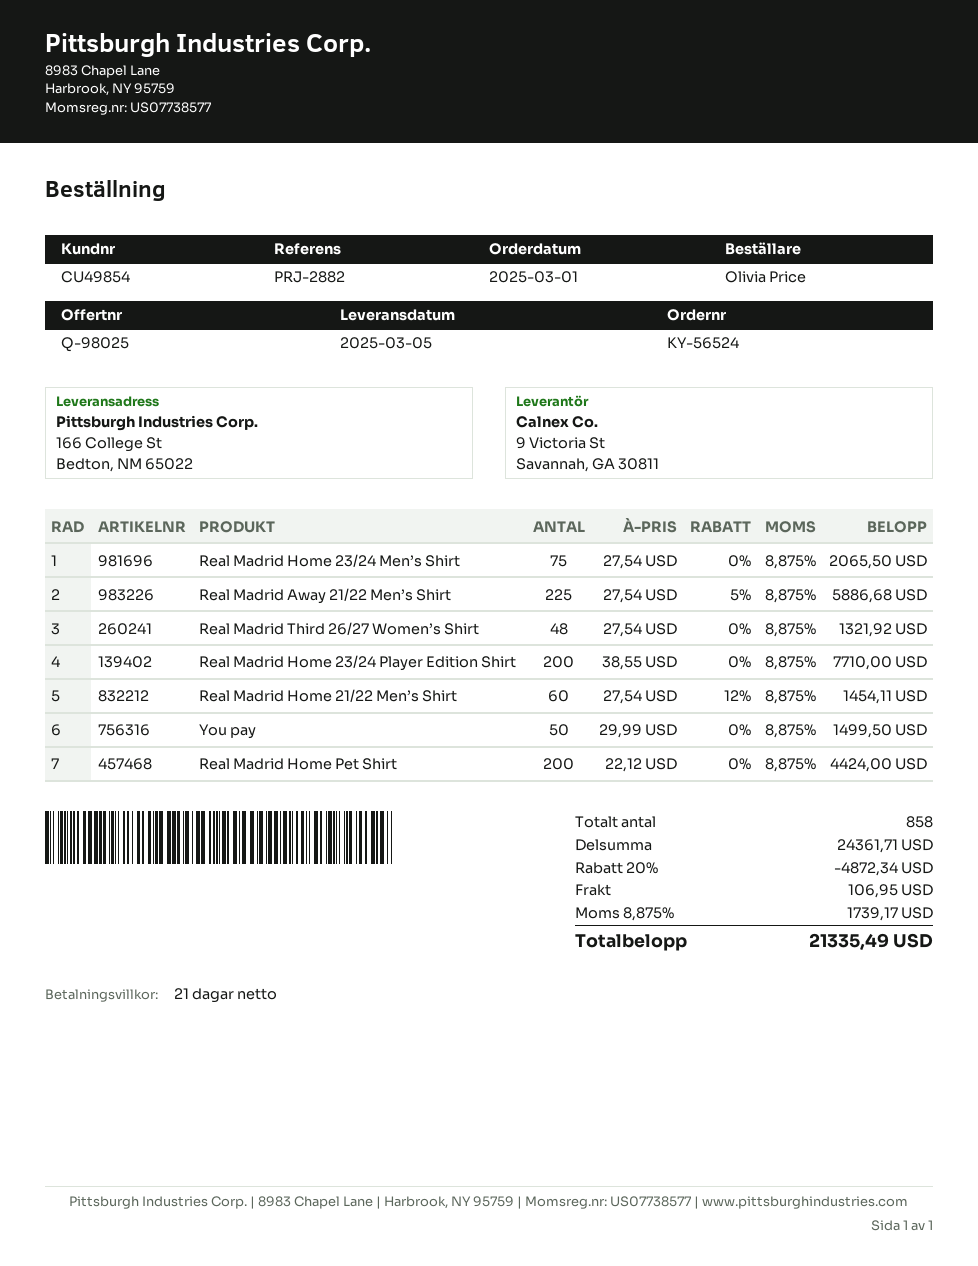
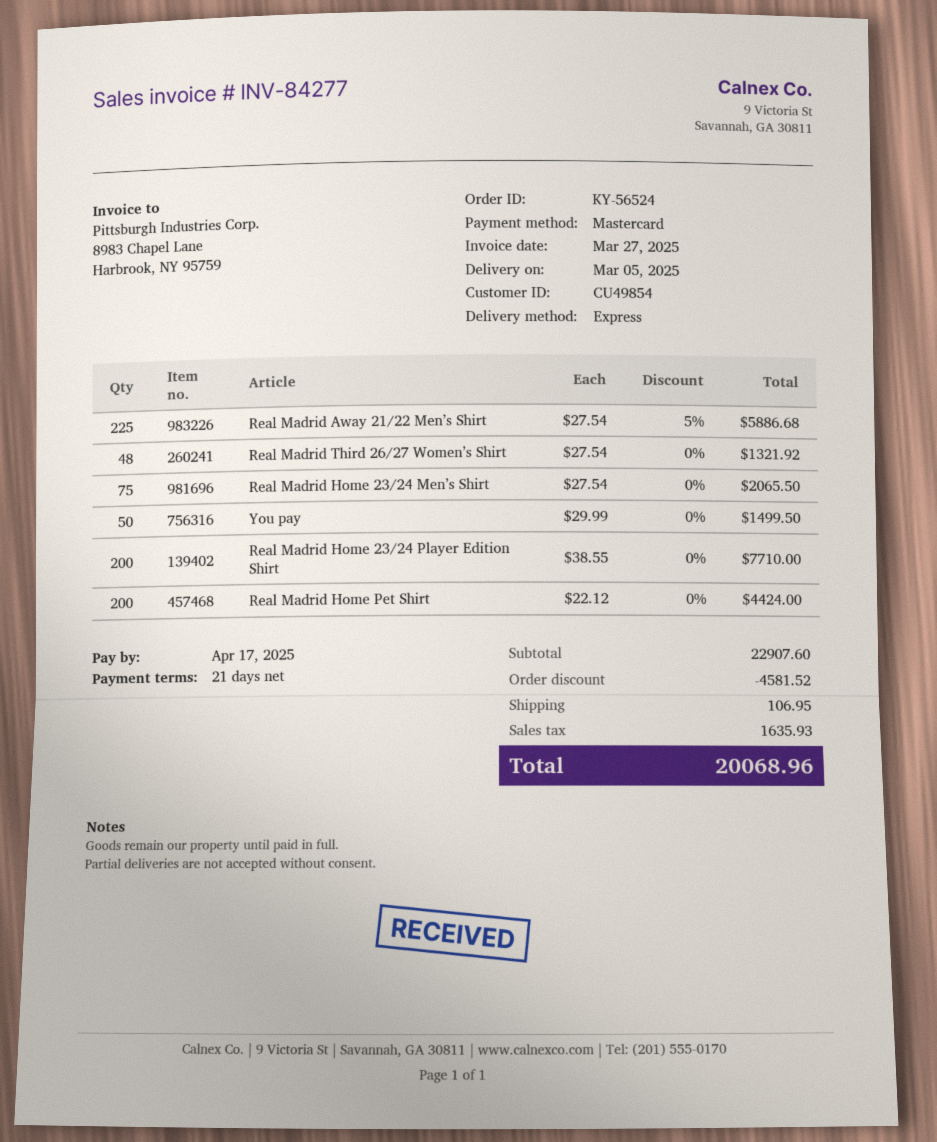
Real Madrid Home 21/22 Men’s Shirt: 60 x 27.54 - 12% = 1454.11 -> none
subtotal: 24361.71 -> 22907.60
discount: 4872.34 -> 4581.52
tax: 1739.17 -> 1635.93
total: 21335.49 -> 20068.96

